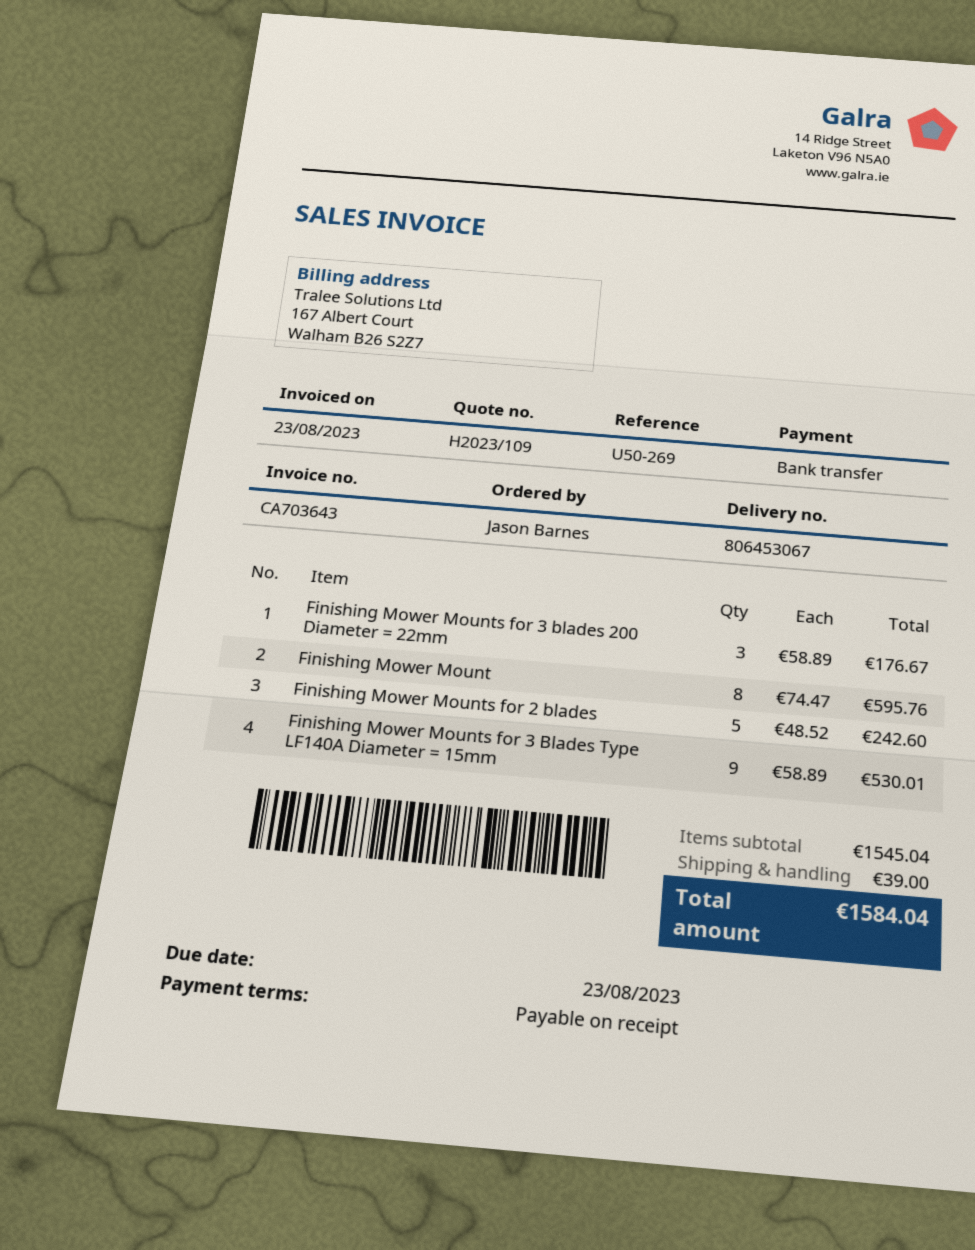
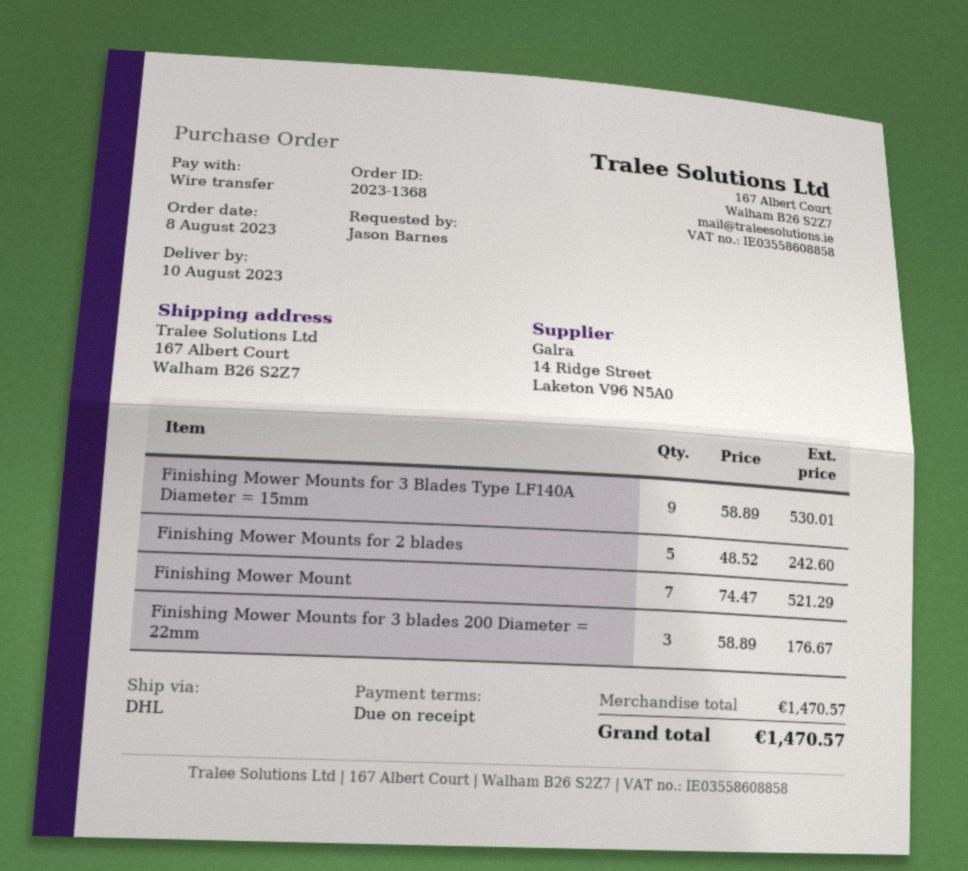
Finishing Mower Mount: 8 x 74.47 = 595.76 -> 7 x 74.47 = 521.29
subtotal: 1545.04 -> 1470.57
shipping: 39.00 -> none
total: 1584.04 -> 1470.57

